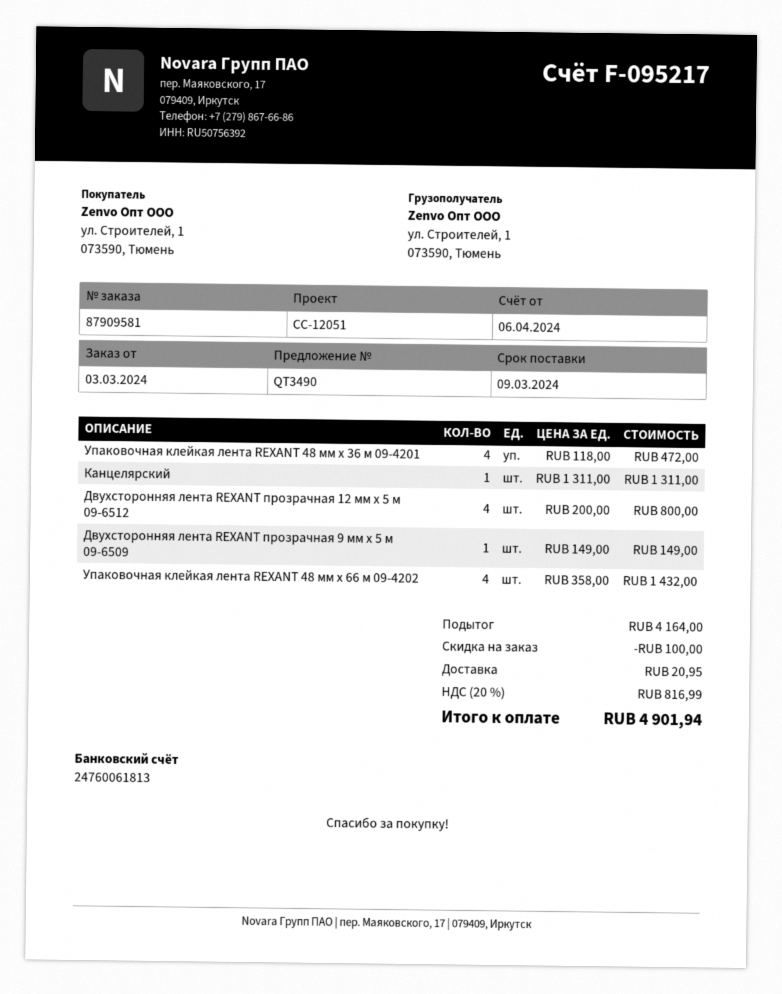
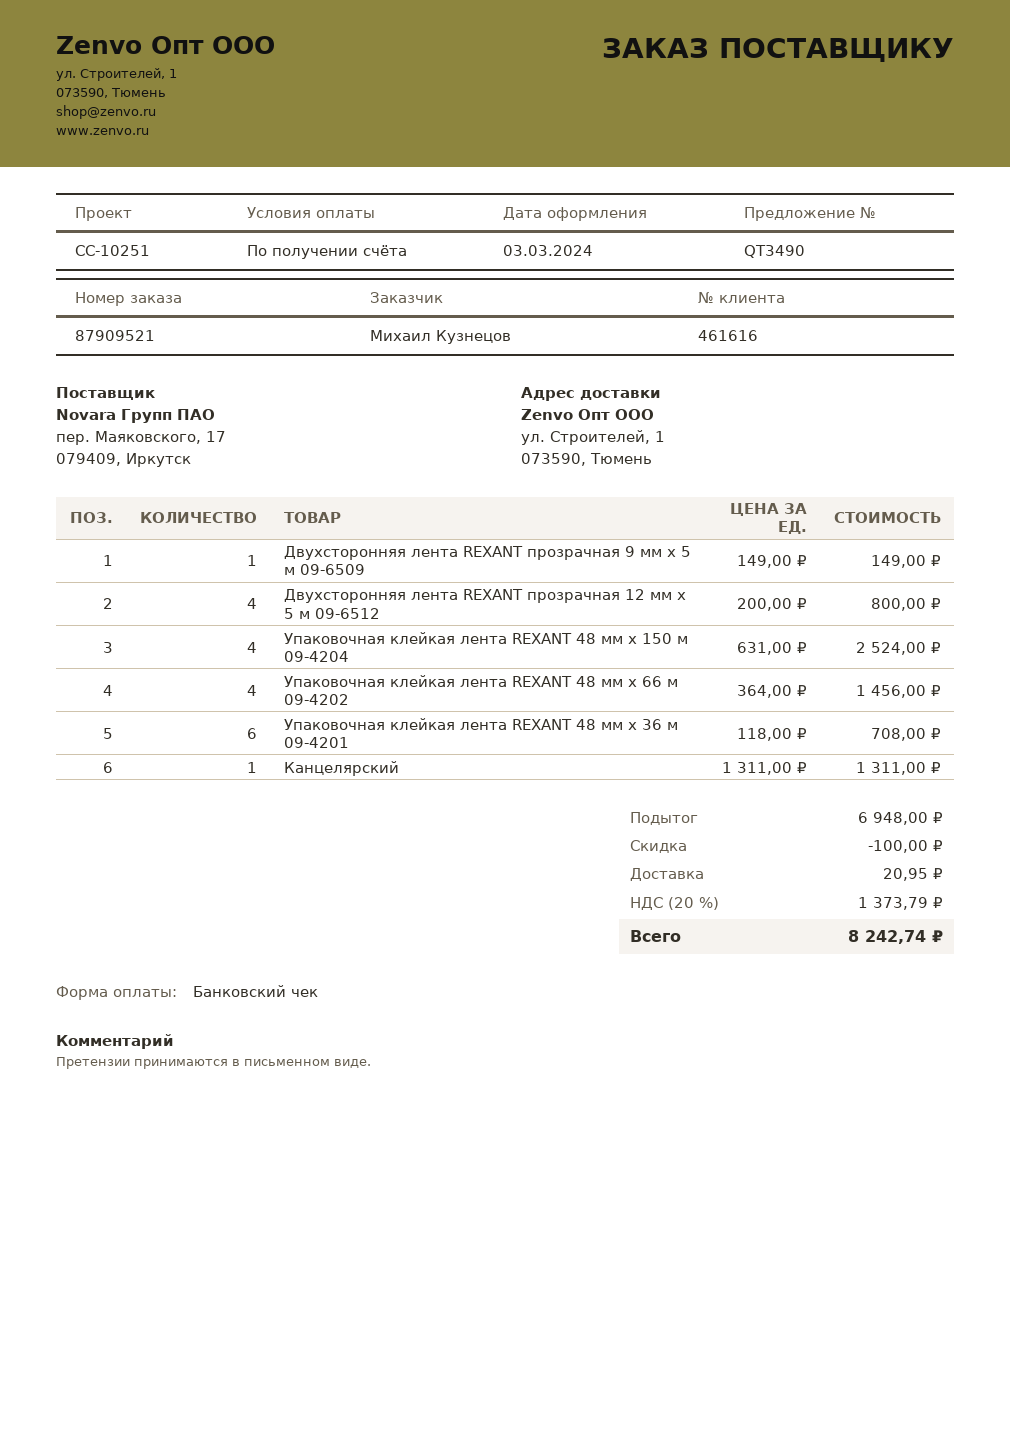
order number: 87909581 -> 87909521
reference: CC-12051 -> CC-10251
Упаковочная клейкая лента REXANT 48 мм x 36 м 09-4201: 4 x 118.00 = 472.00 -> 6 x 118.00 = 708.00
Упаковочная клейкая лента REXANT 48 мм x 66 м 09-4202: 4 x 358.00 = 1432.00 -> 4 x 364.00 = 1456.00
Упаковочная клейкая лента REXANT 48 мм x 150 м 09-4204: none -> 4 x 631.00 = 2524.00
subtotal: 4164.00 -> 6948.00
tax: 20% = 816.99 -> 20% = 1373.79
total: 4901.94 -> 8242.74

